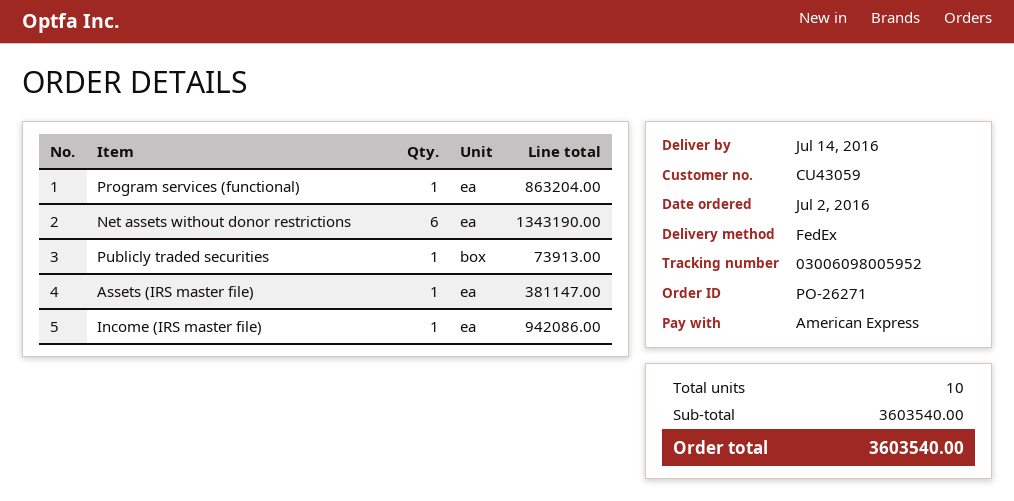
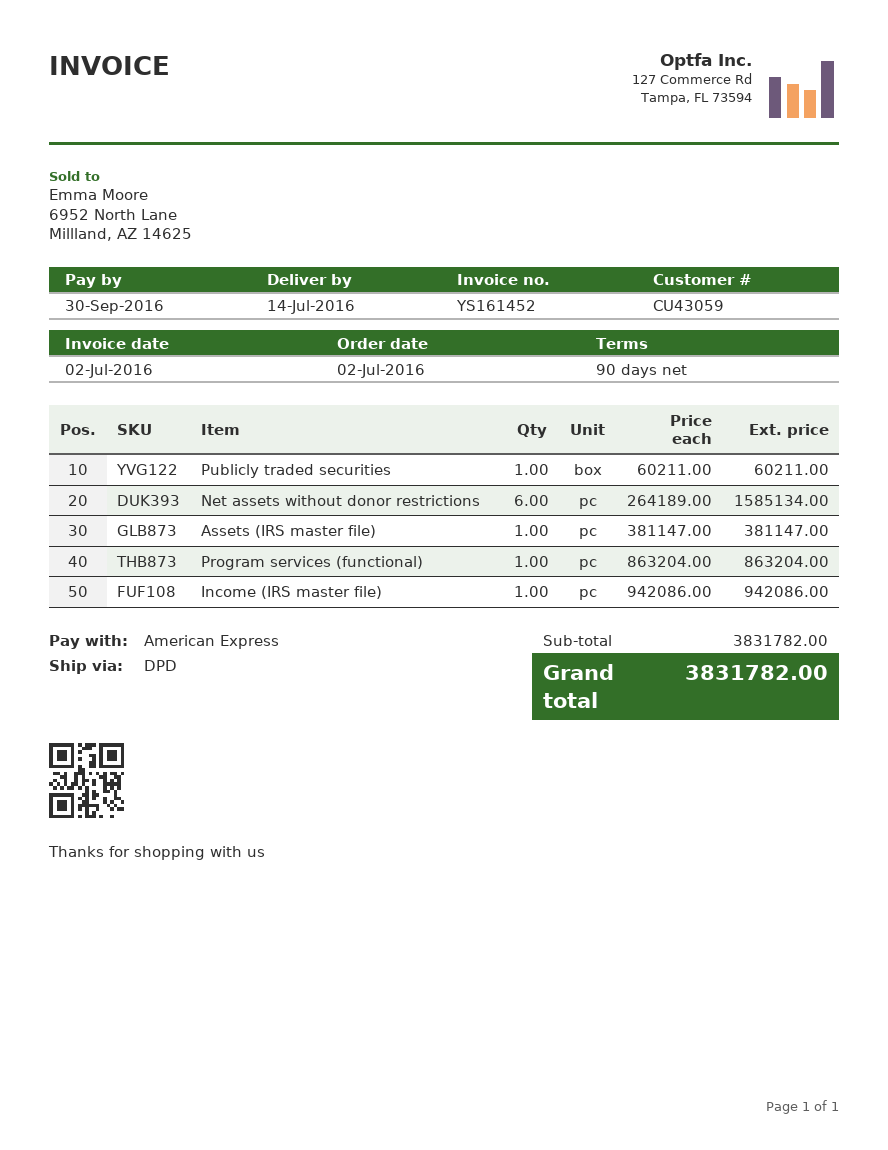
shipping method: FedEx -> DPD
Net assets without donor restrictions: 6 for 1343190.00 -> 6 for 1585134.00
Publicly traded securities: 1 for 73913.00 -> 1 for 60211.00
subtotal: 3603540.00 -> 3831782.00
total: 3603540.00 -> 3831782.00

